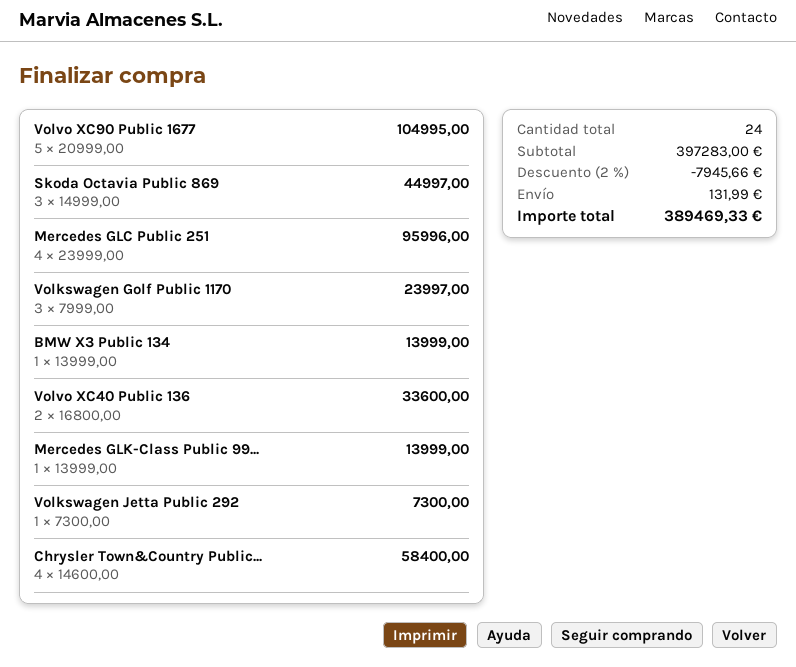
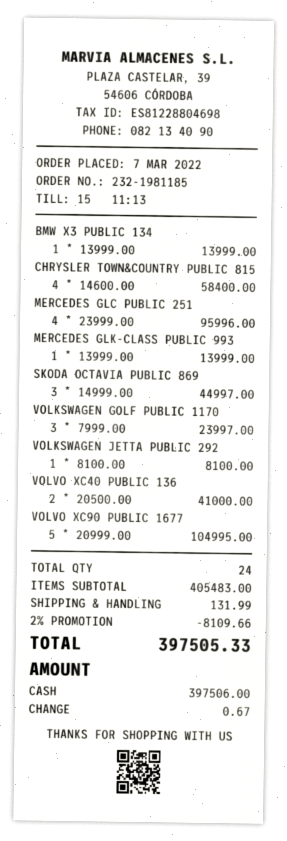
Volvo XC40 Public 136: 2 x 16800.00 = 33600.00 -> 2 x 20500.00 = 41000.00
Volkswagen Jetta Public 292: 1 x 7300.00 = 7300.00 -> 1 x 8100.00 = 8100.00
subtotal: 397283.00 -> 405483.00
discount: 2% = 7945.66 -> 2% = 8109.66
total: 389469.33 -> 397505.33

